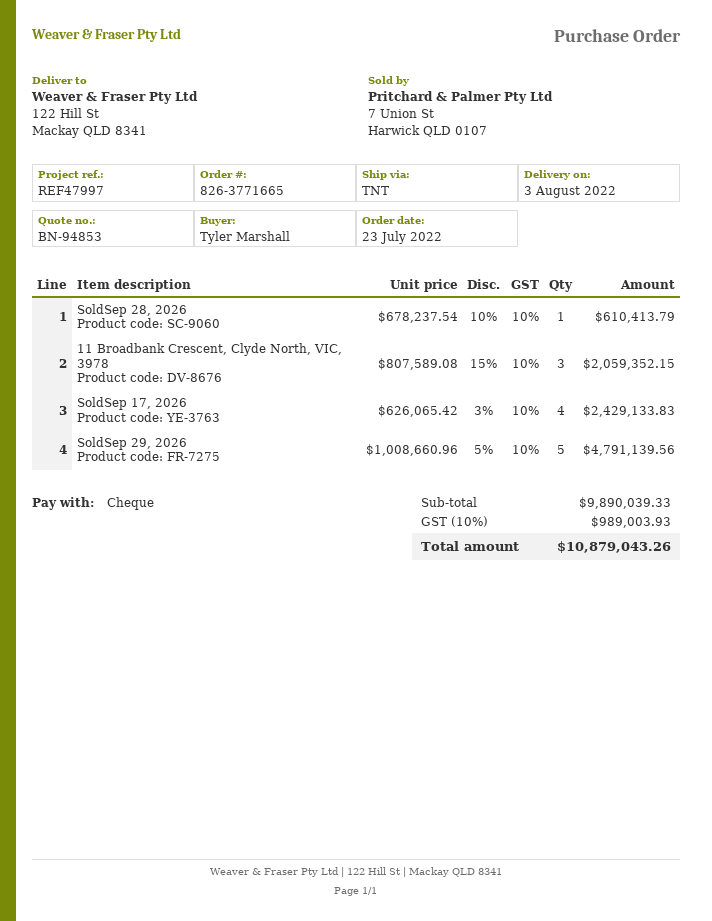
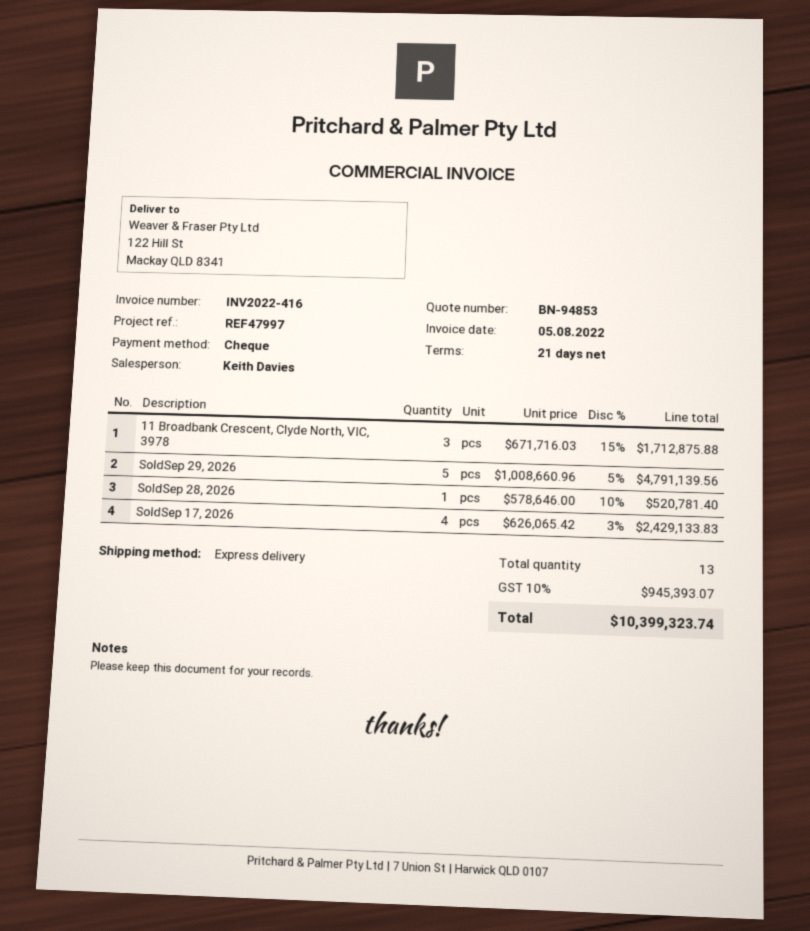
shipping method: TNT -> express
SoldSep 28, 2026: 1 x 678237.54 - 10% = 610413.79 -> 1 x 578646.00 - 10% = 520781.40
11 Broadbank Crescent, Clyde North, VIC, 3978: 3 x 807589.08 - 15% = 2059352.15 -> 3 x 671716.03 - 15% = 1712875.88
tax: 10% = 989003.93 -> 10% = 945393.07
total: 10879043.26 -> 10399323.74

